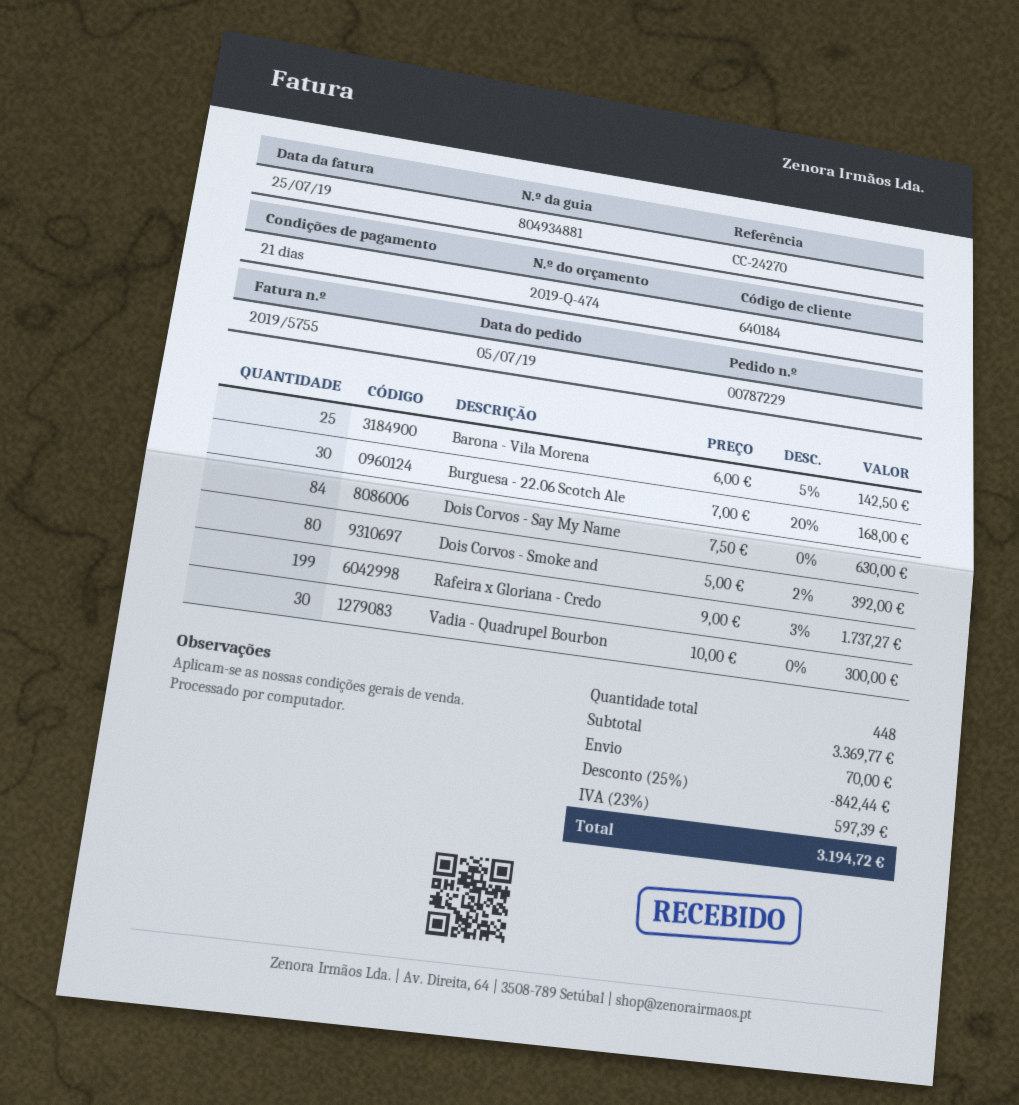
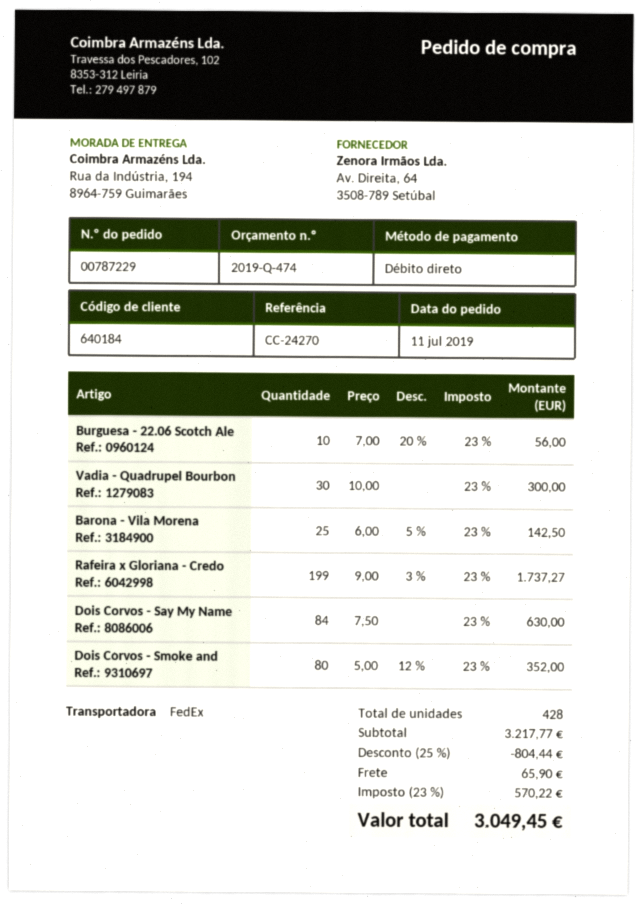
order date: 2019-07-05 -> 2019-07-11
Burguesa - 22.06 Scotch Ale: 30 x 7.00 - 20% = 168.00 -> 10 x 7.00 - 20% = 56.00
Dois Corvos - Smoke and: 80 x 5.00 - 2% = 392.00 -> 80 x 5.00 - 12% = 352.00
total quantity: 448 -> 428
subtotal: 3369.77 -> 3217.77
discount: 25% = 842.44 -> 25% = 804.44
shipping: 70.00 -> 65.90
tax: 23% = 597.39 -> 23% = 570.22
total: 3194.72 -> 3049.45

